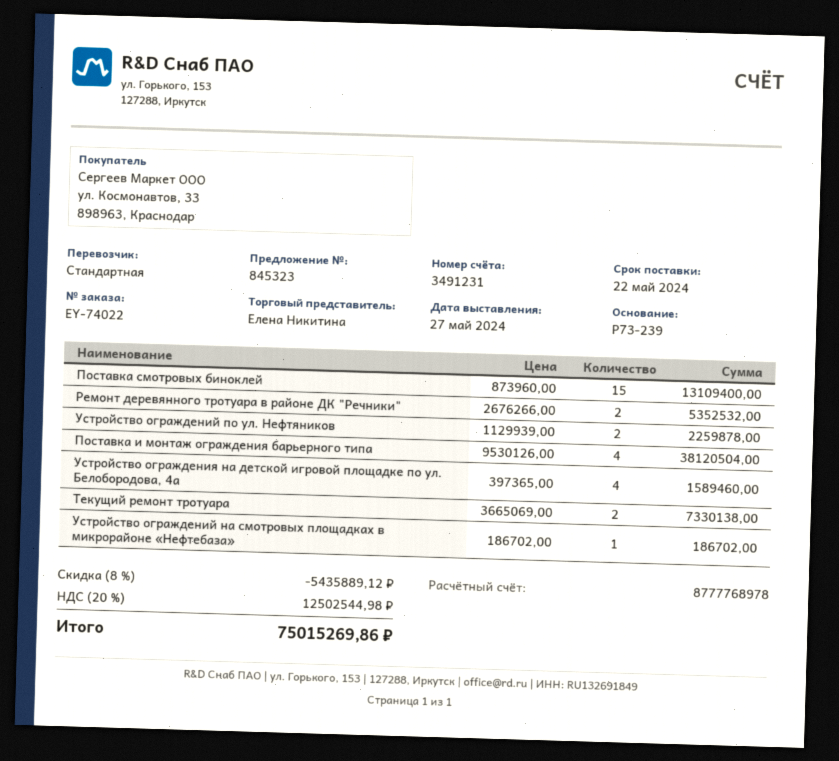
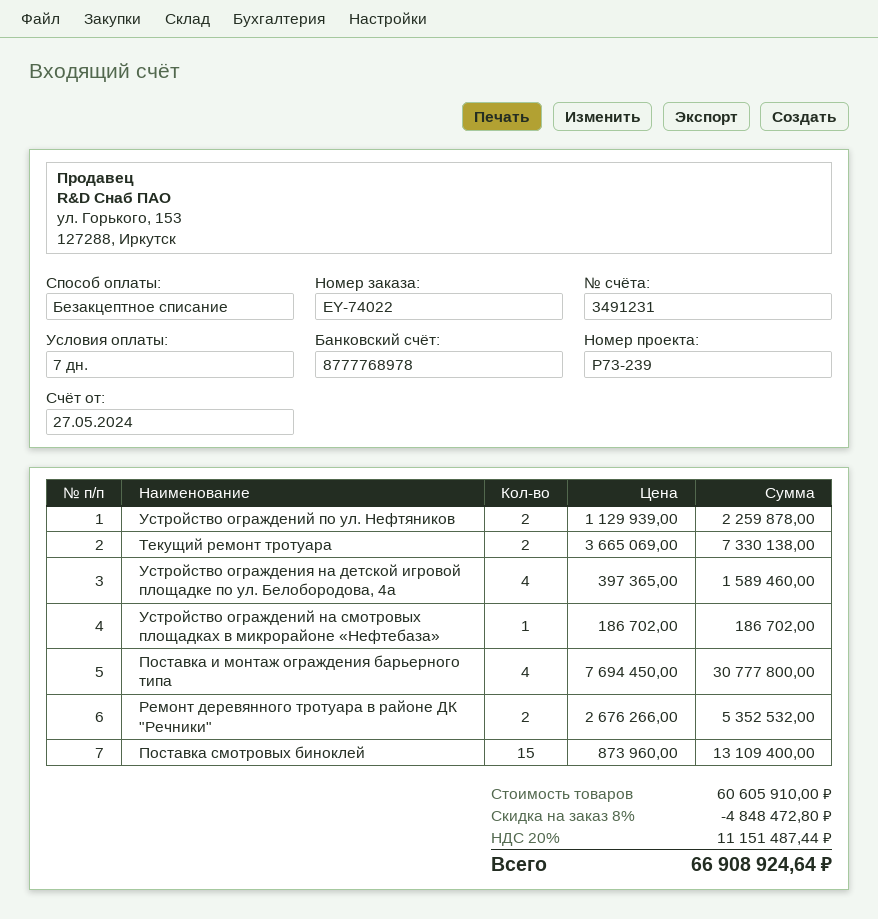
Поставка и монтаж ограждения барьерного типа: 4 x 9530126.00 = 38120504.00 -> 4 x 7694450.00 = 30777800.00
discount: 8% = 5435889.12 -> 8% = 4848472.80
tax: 20% = 12502544.98 -> 20% = 11151487.44
total: 75015269.86 -> 66908924.64

